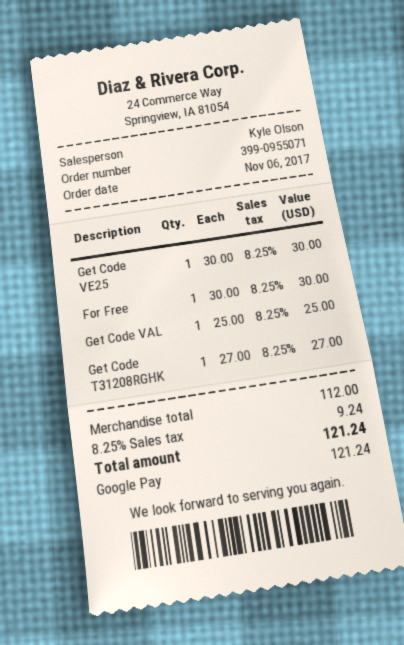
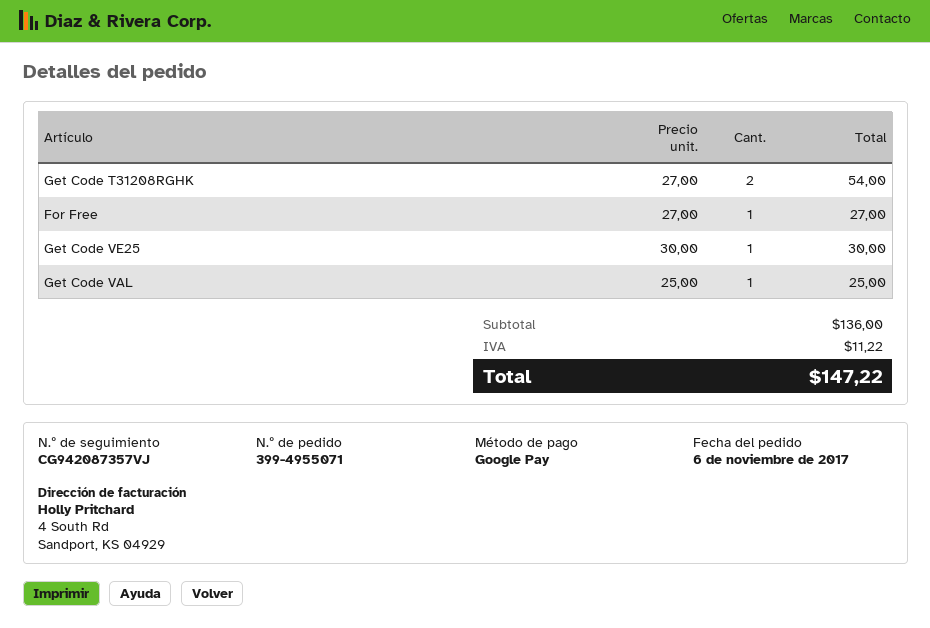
order number: 399-0955071 -> 399-4955071
For Free: 1 x 30.00 = 30.00 -> 1 x 27.00 = 27.00
Get Code T31208RGHK: 1 x 27.00 = 27.00 -> 2 x 27.00 = 54.00
subtotal: 112.00 -> 136.00
tax: 9.24 -> 11.22
total: 121.24 -> 147.22

